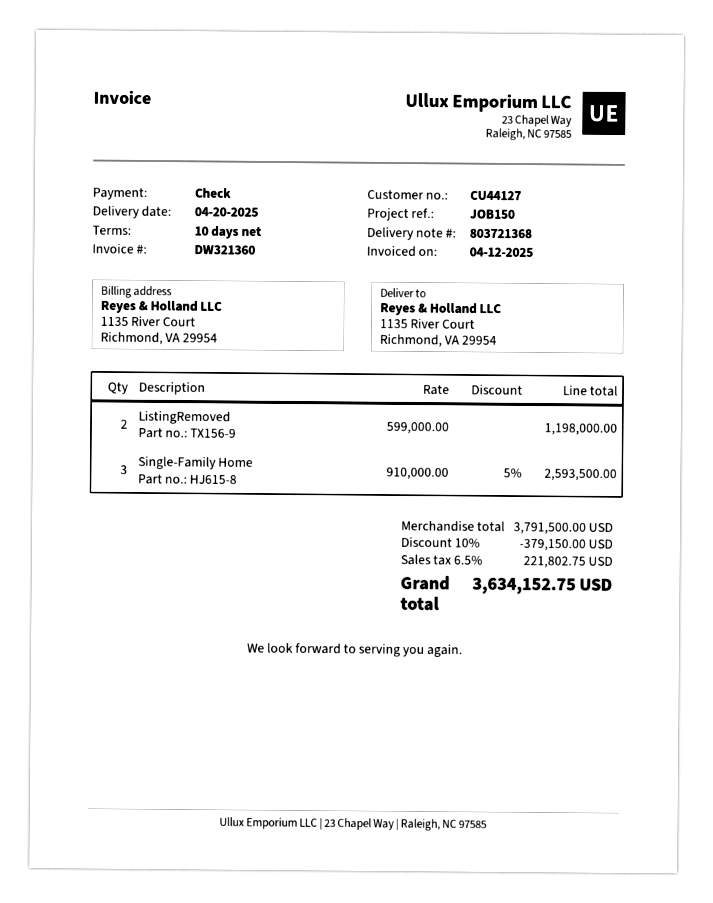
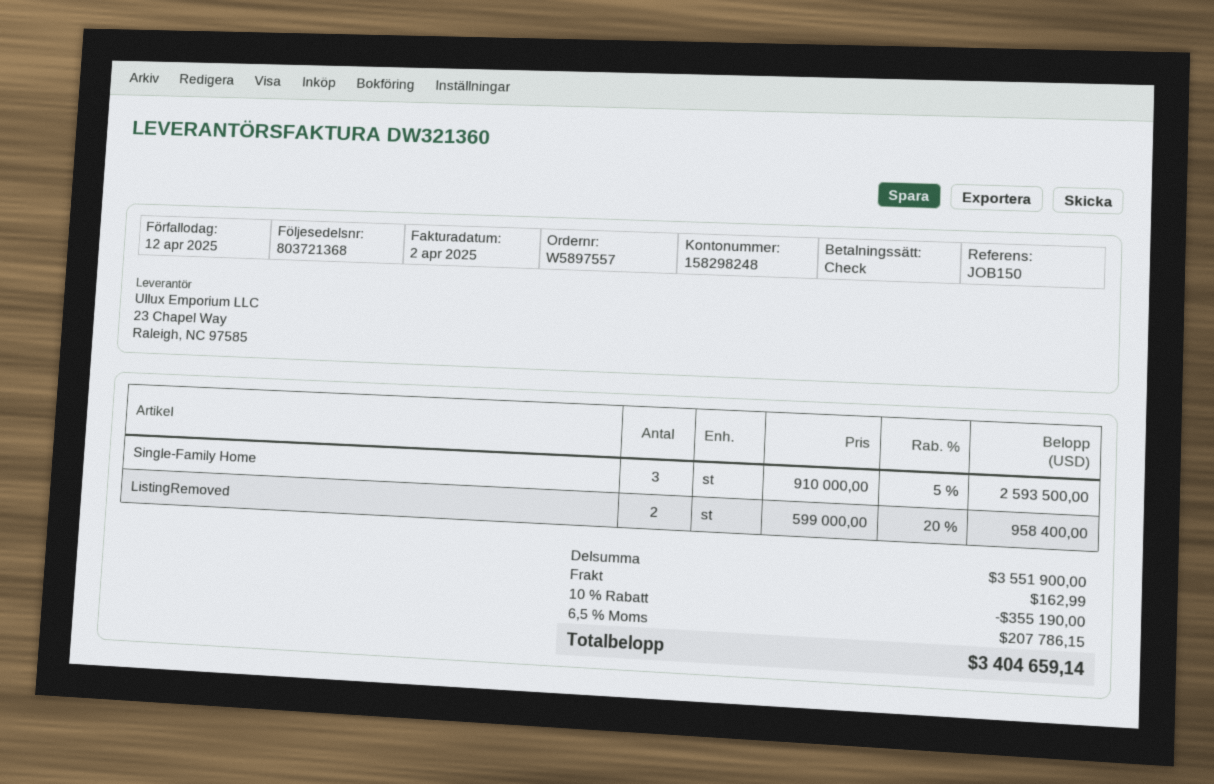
invoice date: 2025-04-12 -> 2025-04-02
ListingRemoved: 2 x 599000.00 = 1198000.00 -> 2 x 599000.00 - 20% = 958400.00
subtotal: 3791500.00 -> 3551900.00
discount: 10% = 379150.00 -> 10% = 355190.00
shipping: none -> 162.99
tax: 6.5% = 221802.75 -> 6.5% = 207786.15
total: 3634152.75 -> 3404659.14

